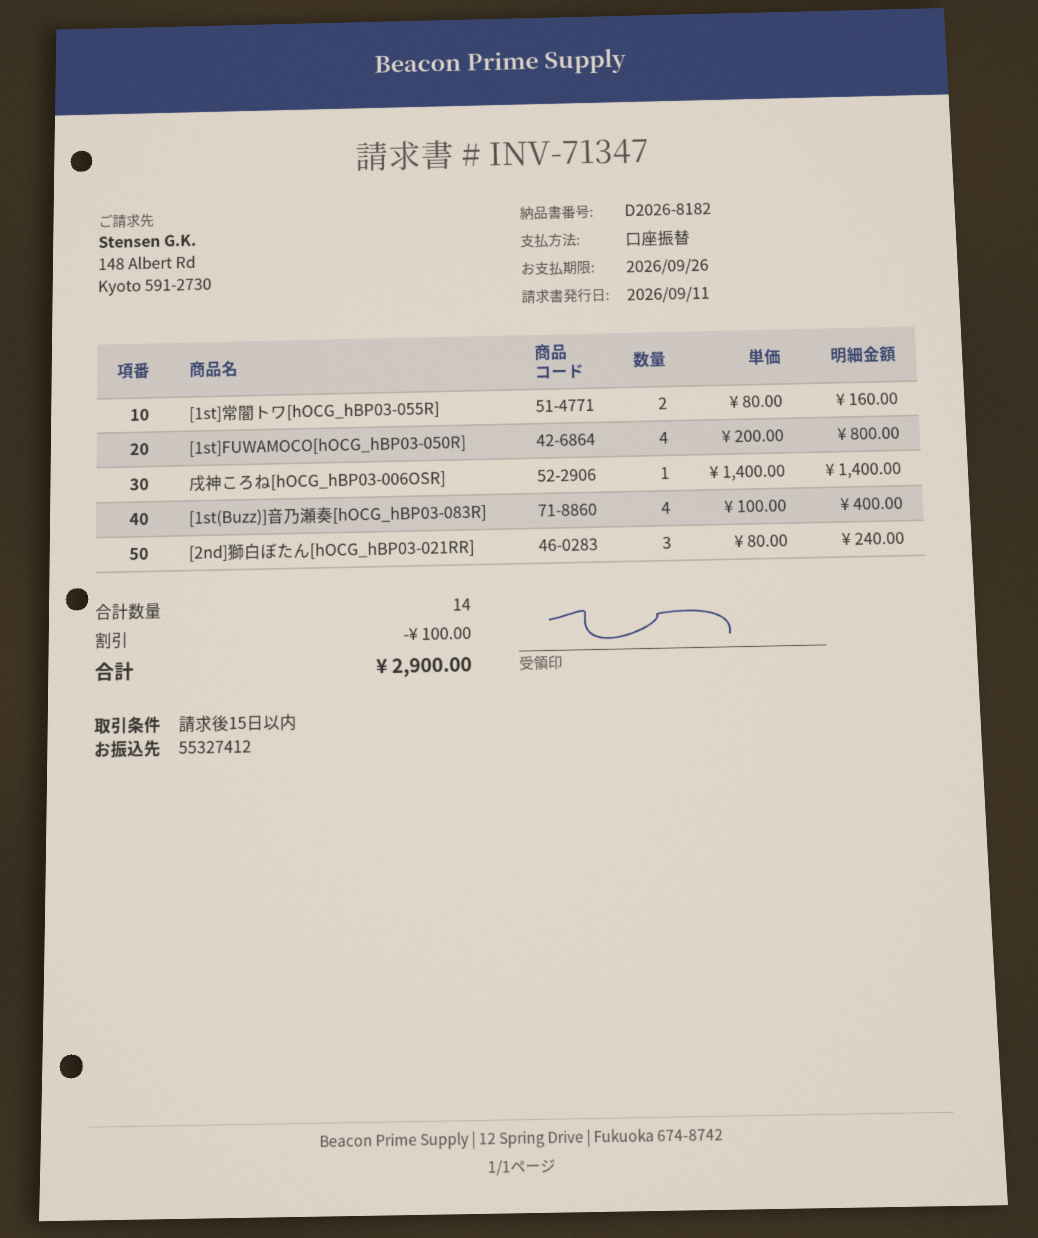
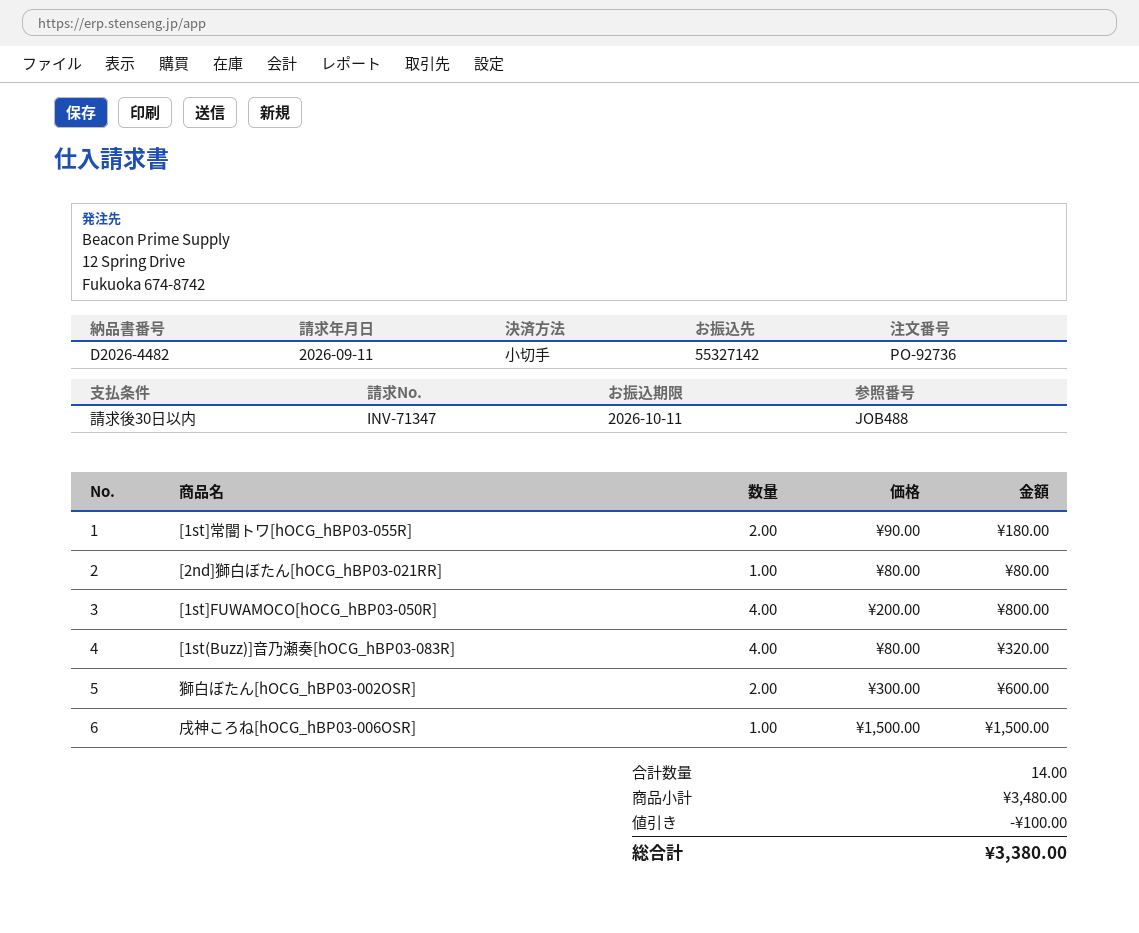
delivery note number: D2026-8182 -> D2026-4482
payment terms: 15 days -> 30 days
due date: 2026-09-26 -> 2026-10-11
payment method: direct debit -> cheque
bank account: 55327412 -> 55327142
[1st]常闇トワ[hOCG_hBP03-055R]: 2 x 80.00 = 160.00 -> 2 x 90.00 = 180.00
戌神ころね[hOCG_hBP03-006OSR]: 1 x 1400.00 = 1400.00 -> 1 x 1500.00 = 1500.00
[1st(Buzz)]音乃瀬奏[hOCG_hBP03-083R]: 4 x 100.00 = 400.00 -> 4 x 80.00 = 320.00
[2nd]獅白ぼたん[hOCG_hBP03-021RR]: 3 x 80.00 = 240.00 -> 1 x 80.00 = 80.00
獅白ぼたん[hOCG_hBP03-002OSR]: none -> 2 x 300.00 = 600.00
total: 2900.00 -> 3380.00

